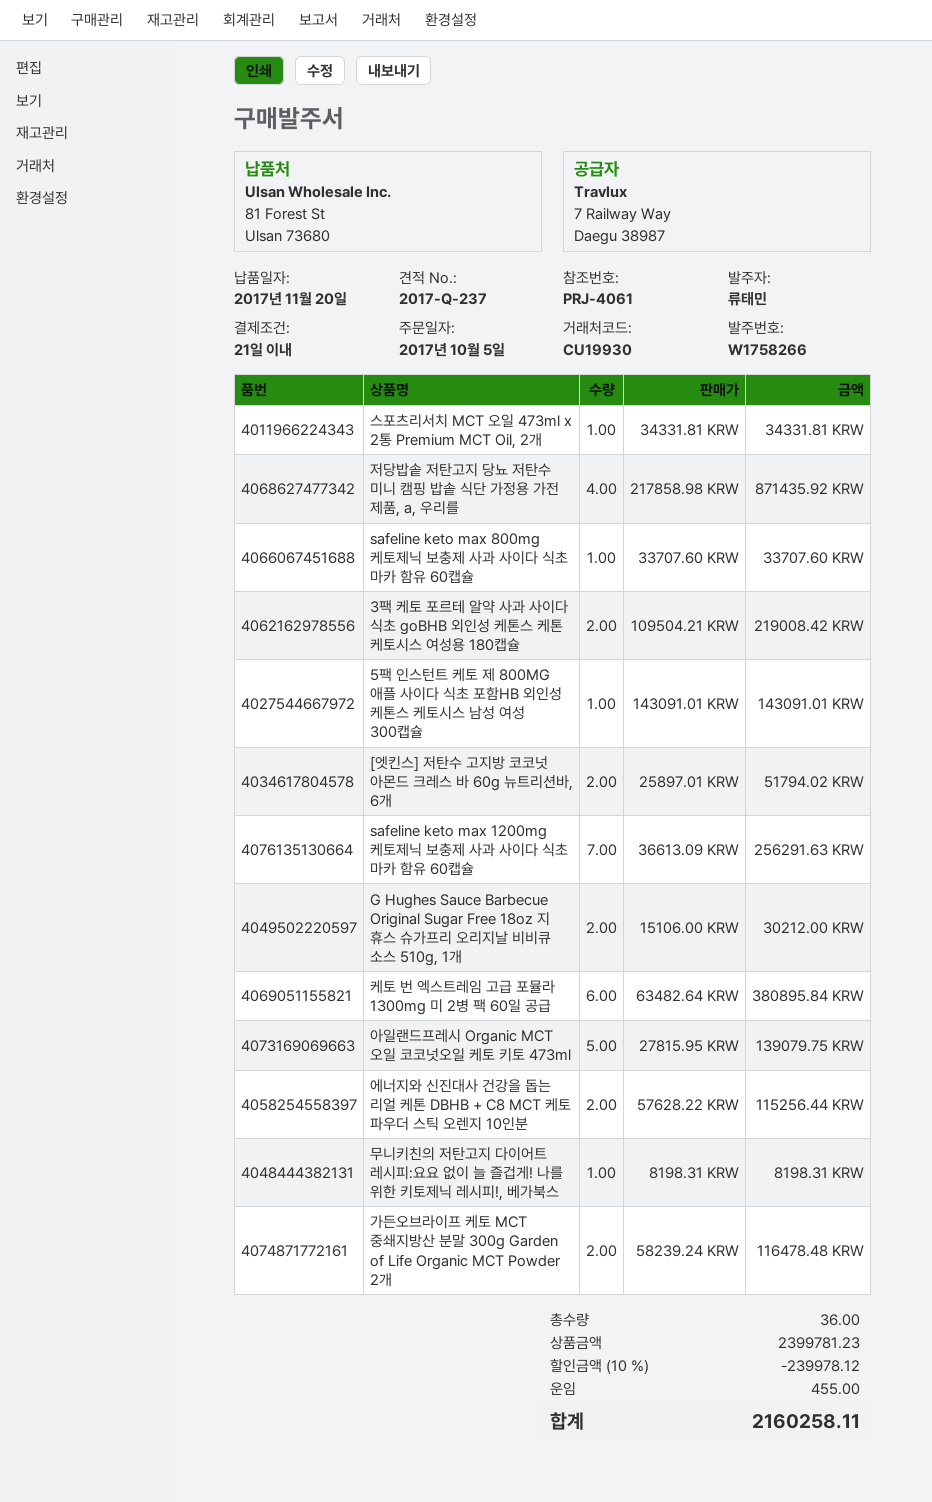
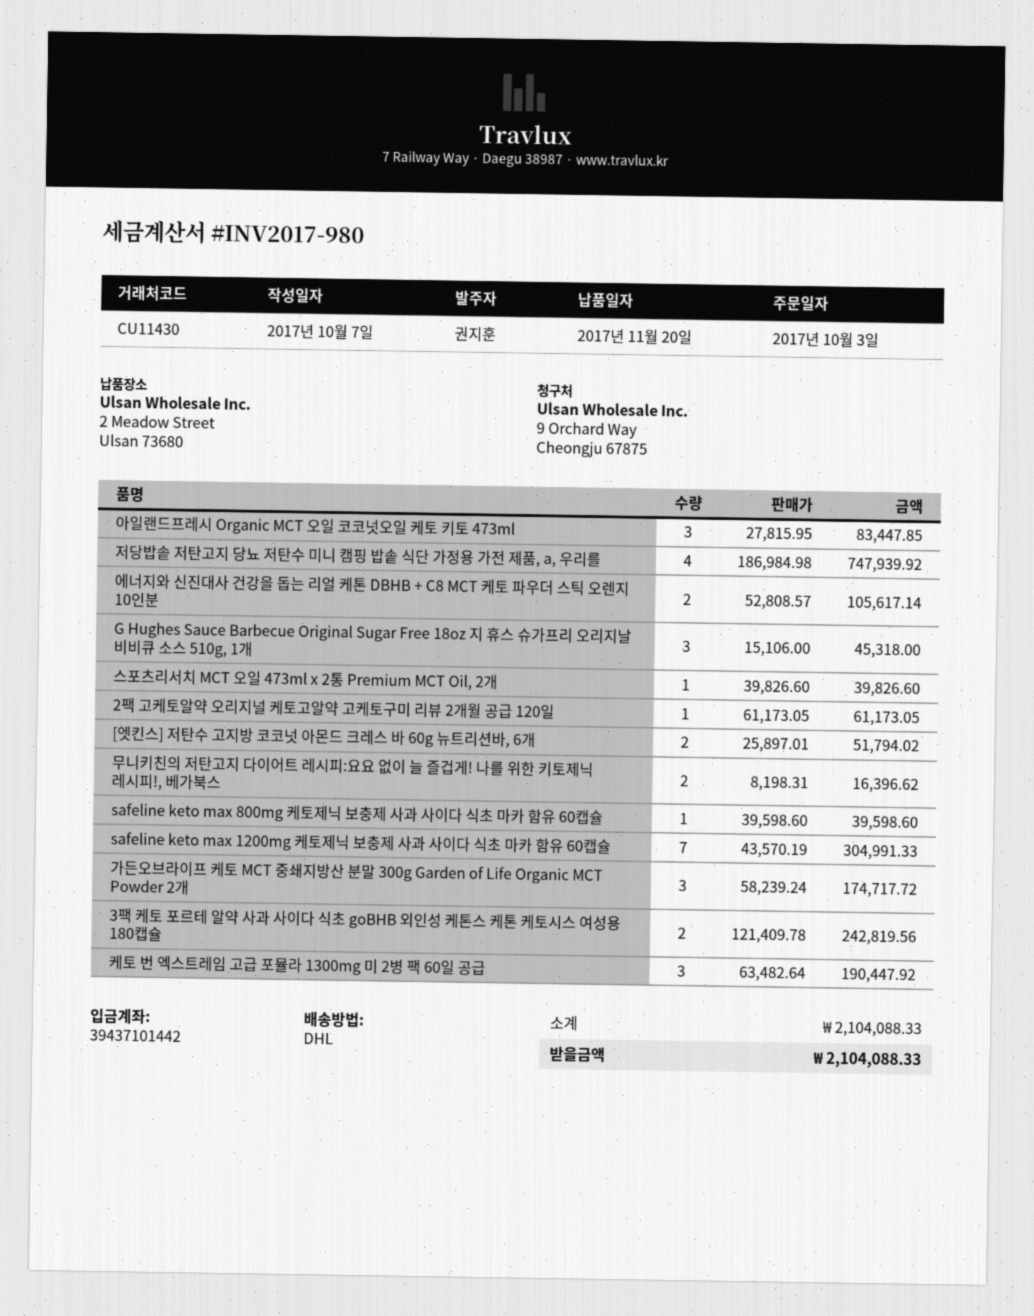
order date: 2017-10-05 -> 2017-10-03
customer number: CU19930 -> CU11430
ordered by: 류태민 -> 권지훈
ship to: 81 Forest St, Ulsan 73680 -> 2 Meadow Street, Ulsan 73680
스포츠리서치 MCT 오일 473ml x 2통 Premium MCT Oil, 2개: 1 x 34331.81 = 34331.81 -> 1 x 39826.60 = 39826.60
저당밥솥 저탄고지 당뇨 저탄수 미니 캠핑 밥솥 식단 가정용 가전 제품, a, 우리를: 4 x 217858.98 = 871435.92 -> 4 x 186984.98 = 747939.92
safeline keto max 800mg 케토제닉 보충제 사과 사이다 식초 마카 함유 60캡슐: 1 x 33707.60 = 33707.60 -> 1 x 39598.60 = 39598.60
3팩 케토 포르테 알약 사과 사이다 식초 goBHB 외인성 케톤스 케톤 케토시스 여성용 180캡슐: 2 x 109504.21 = 219008.42 -> 2 x 121409.78 = 242819.56
5팩 인스턴트 케토 제 800MG 애플 사이다 식초 포함HB 외인성 케톤스 케토시스 남성 여성 300캡슐: 1 x 143091.01 = 143091.01 -> none
safeline keto max 1200mg 케토제닉 보충제 사과 사이다 식초 마카 함유 60캡슐: 7 x 36613.09 = 256291.63 -> 7 x 43570.19 = 304991.33
G Hughes Sauce Barbecue Original Sugar Free 18oz 지 휴스 슈가프리 오리지날 비비큐 소스 510g, 1개: 2 x 15106.00 = 30212.00 -> 3 x 15106.00 = 45318.00
케토 번 엑스트레임 고급 포뮬라 1300mg 미 2병 팩 60일 공급: 6 x 63482.64 = 380895.84 -> 3 x 63482.64 = 190447.92
아일랜드프레시 Organic MCT 오일 코코넛오일 케토 키토 473ml: 5 x 27815.95 = 139079.75 -> 3 x 27815.95 = 83447.85
에너지와 신진대사 건강을 돕는 리얼 케톤 DBHB + C8 MCT 케토 파우더 스틱 오렌지 10인분: 2 x 57628.22 = 115256.44 -> 2 x 52808.57 = 105617.14
무니키친의 저탄고지 다이어트 레시피:요요 없이 늘 즐겁게! 나를 위한 키토제닉 레시피!, 베가북스: 1 x 8198.31 = 8198.31 -> 2 x 8198.31 = 16396.62
가든오브라이프 케토 MCT 중쇄지방산 분말 300g Garden of Life Organic MCT Powder 2개: 2 x 58239.24 = 116478.48 -> 3 x 58239.24 = 174717.72
2팩 고케토알약 오리지널 케토고알약 고케토구미 리뷰 2개월 공급 120일: none -> 1 x 61173.05 = 61173.05
subtotal: 2399781.23 -> 2104088.33
discount: 10% = 239978.12 -> none
shipping: 455.00 -> none
total: 2160258.11 -> 2104088.33

